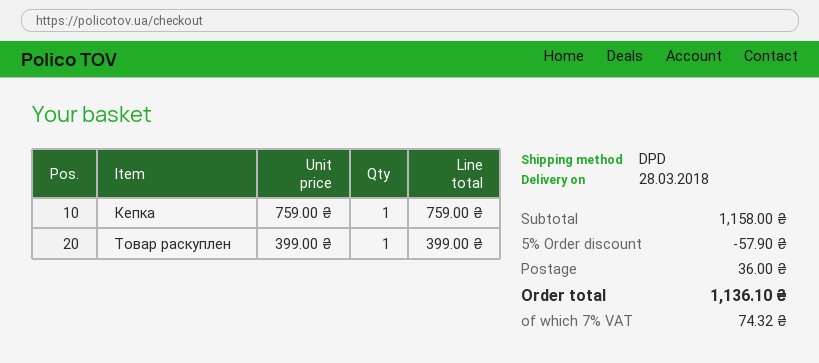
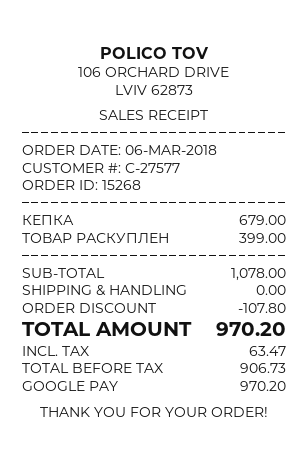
Кепка: 1 x 759.00 = 759.00 -> 1 x 679.00 = 679.00
subtotal: 1158.00 -> 1078.00
discount: 57.90 -> 107.80
shipping: 36.00 -> 0.00
tax: 74.32 -> 63.47
total: 1136.10 -> 970.20

